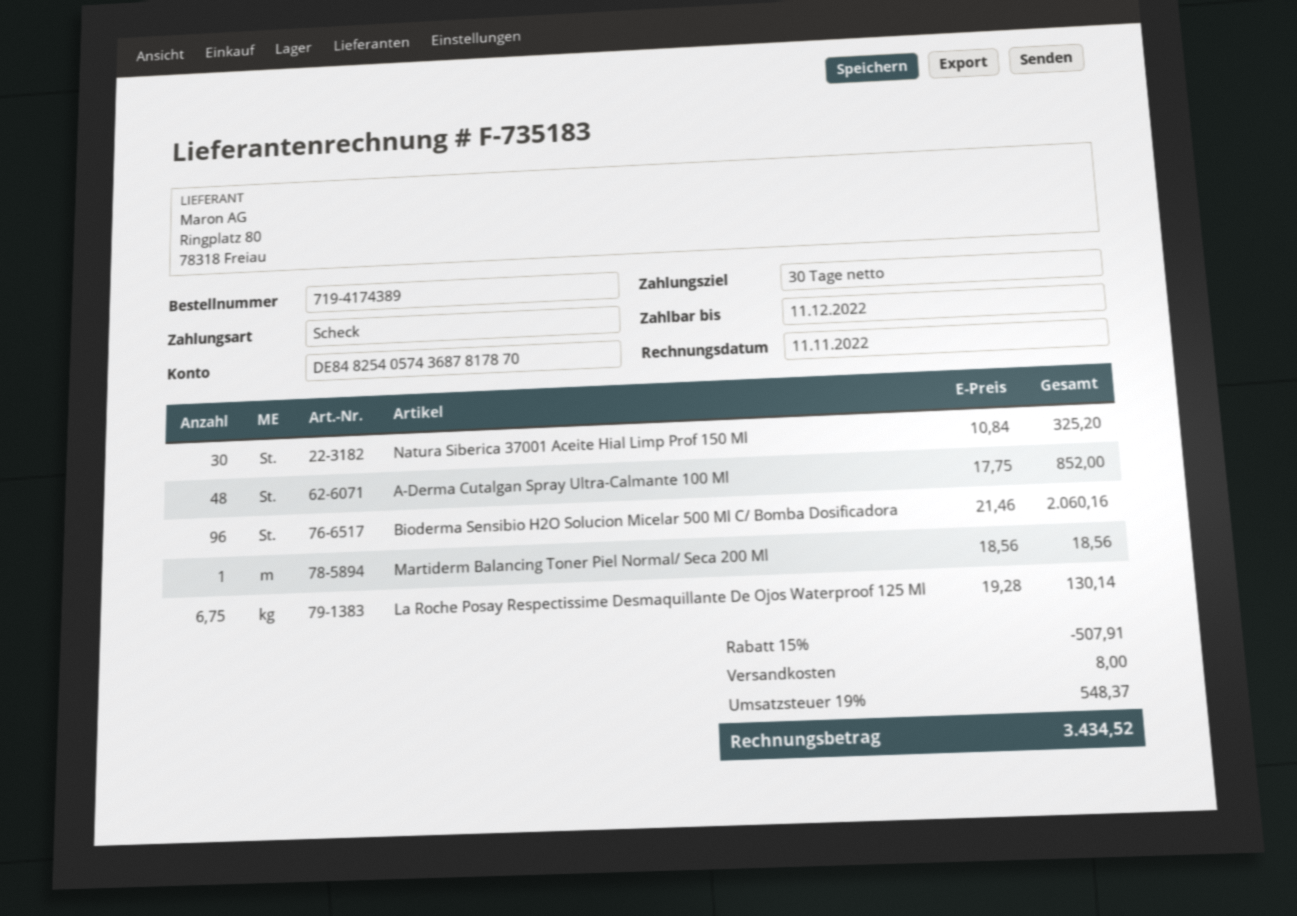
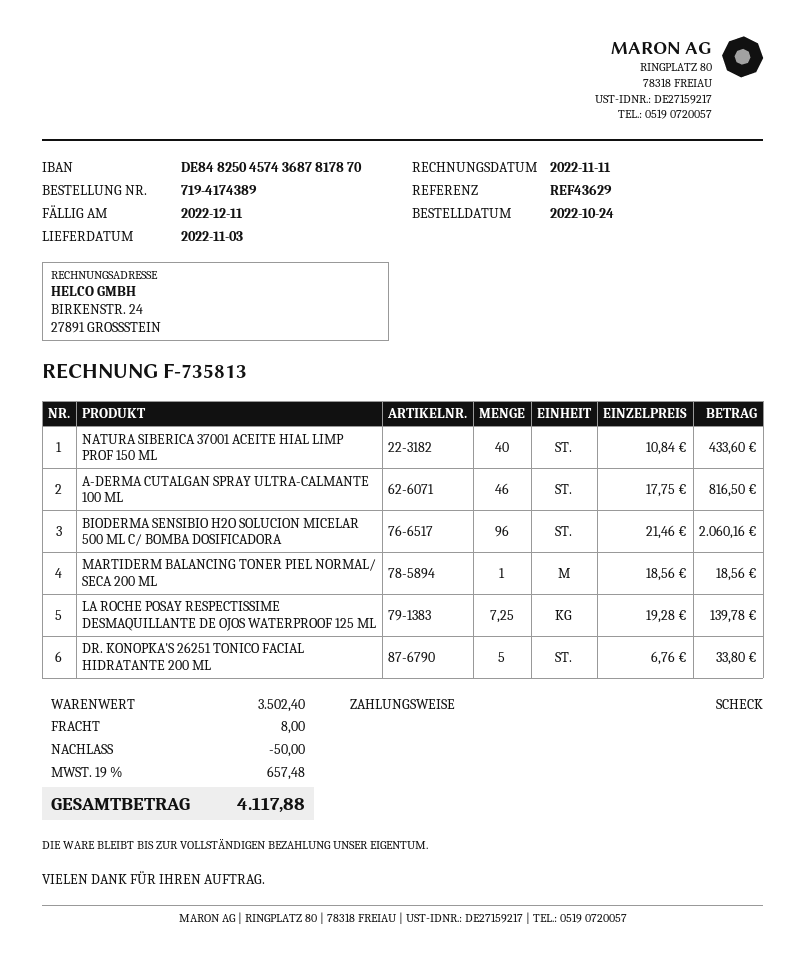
invoice number: F-735183 -> F-735813
bank account: DE84825405743687817870 -> DE84825045743687817870
Natura Siberica 37001 Aceite Hial Limp Prof 150 Ml: 30 x 10.84 = 325.20 -> 40 x 10.84 = 433.60
A-Derma Cutalgan Spray Ultra-Calmante 100 Ml: 48 x 17.75 = 852.00 -> 46 x 17.75 = 816.50
La Roche Posay Respectissime Desmaquillante De Ojos Waterproof 125 Ml: 6.75 x 19.28 = 130.14 -> 7.25 x 19.28 = 139.78
DR. KONOPKA'S 26251 TONICO FACIAL HIDRATANTE 200 ML: none -> 5 x 6.76 = 33.80
discount: 507.91 -> 50.00
tax: 19% = 548.37 -> 19% = 657.48
total: 3434.52 -> 4117.88

